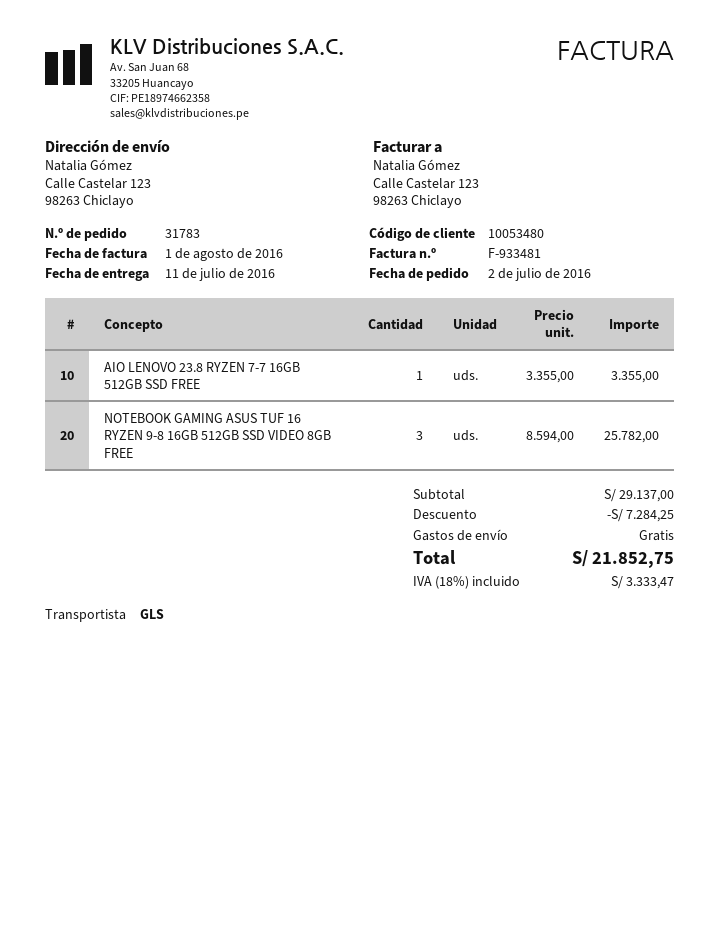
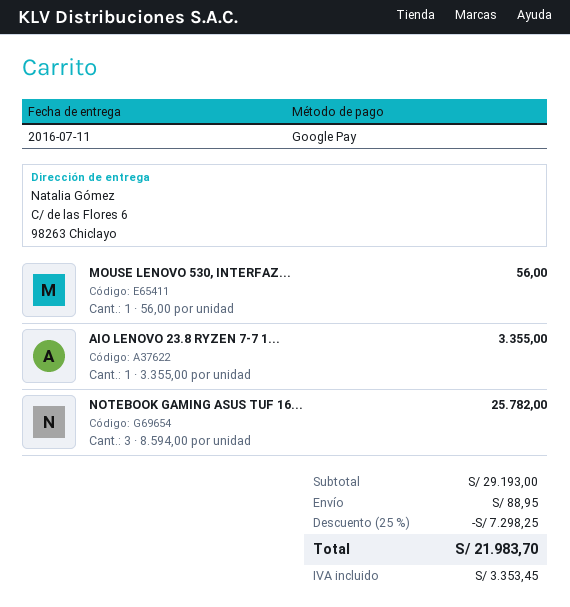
ship to: Calle Castelar 123, 98263 Chiclayo -> C/ de las Flores 6, 98263 Chiclayo
MOUSE LENOVO 530, INTERFAZ...: none -> 1 x 56.00 = 56.00
subtotal: 29137.00 -> 29193.00
discount: 7284.25 -> 7298.25
shipping: 0.00 -> 88.95
tax: 3333.47 -> 3353.45
total: 21852.75 -> 21983.70

